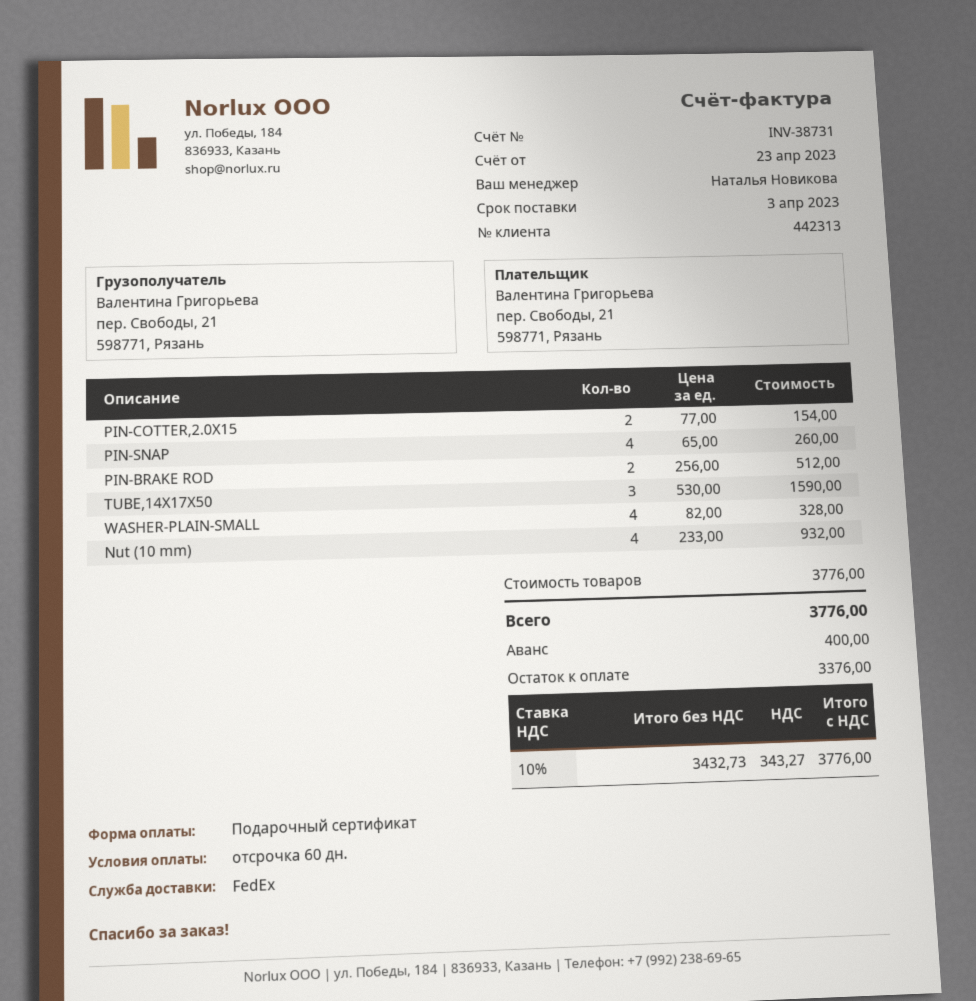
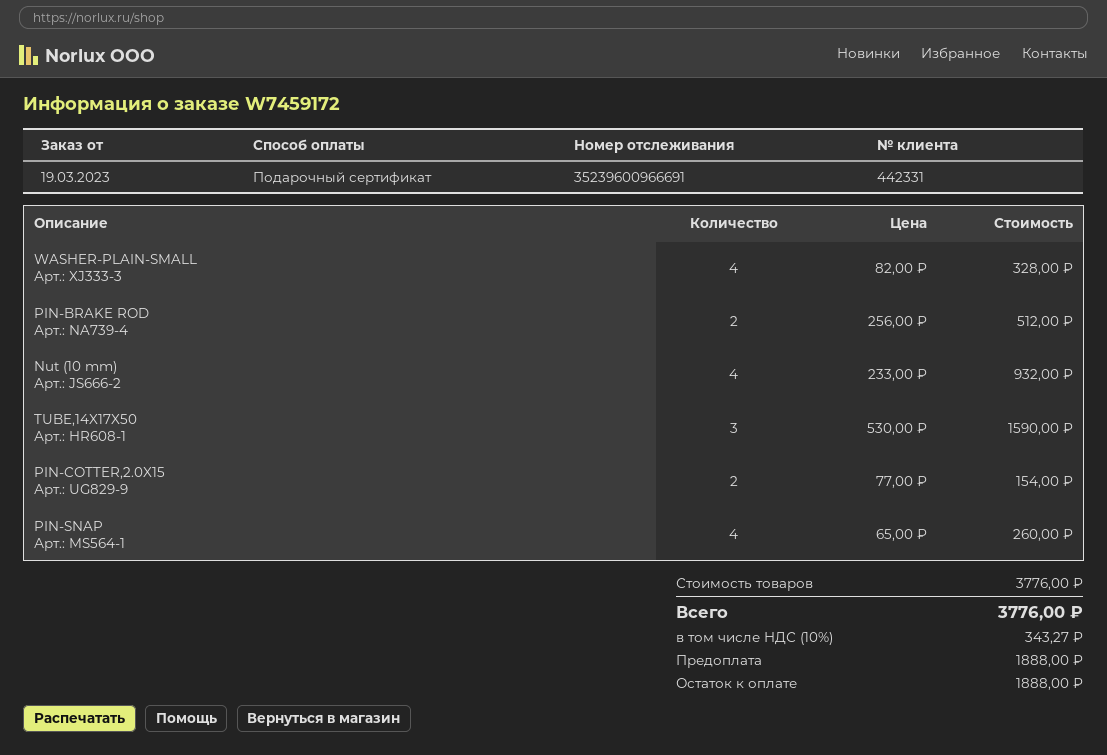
customer number: 442313 -> 442331
deposit: 400.00 -> 1888.00
balance: 3376.00 -> 1888.00

